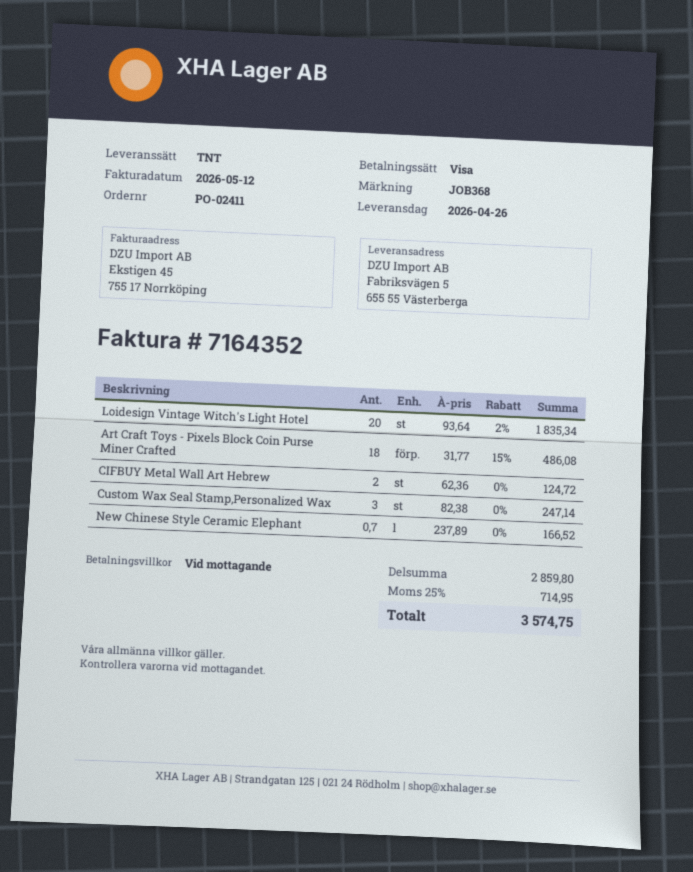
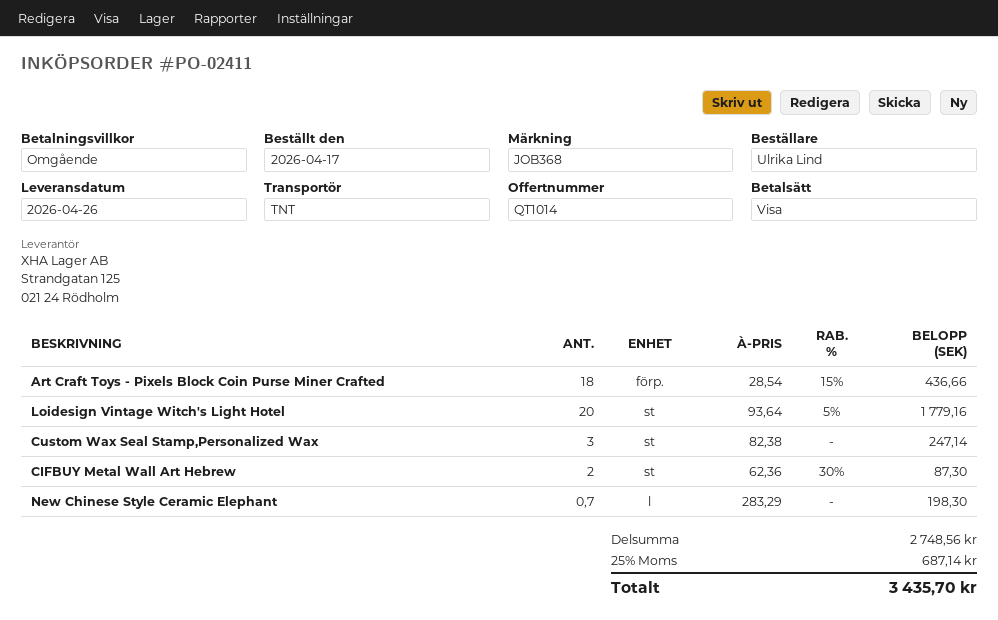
Loidesign Vintage Witch's Light Hotel: 20 x 93.64 - 2% = 1835.34 -> 20 x 93.64 - 5% = 1779.16
Art Craft Toys - Pixels Block Coin Purse Miner Crafted: 18 x 31.77 - 15% = 486.08 -> 18 x 28.54 - 15% = 436.66
CIFBUY Metal Wall Art Hebrew: 2 x 62.36 = 124.72 -> 2 x 62.36 - 30% = 87.30
New Chinese Style Ceramic Elephant: 0.7 x 237.89 = 166.52 -> 0.7 x 283.29 = 198.30
subtotal: 2859.80 -> 2748.56
tax: 25% = 714.95 -> 25% = 687.14
total: 3574.75 -> 3435.70

